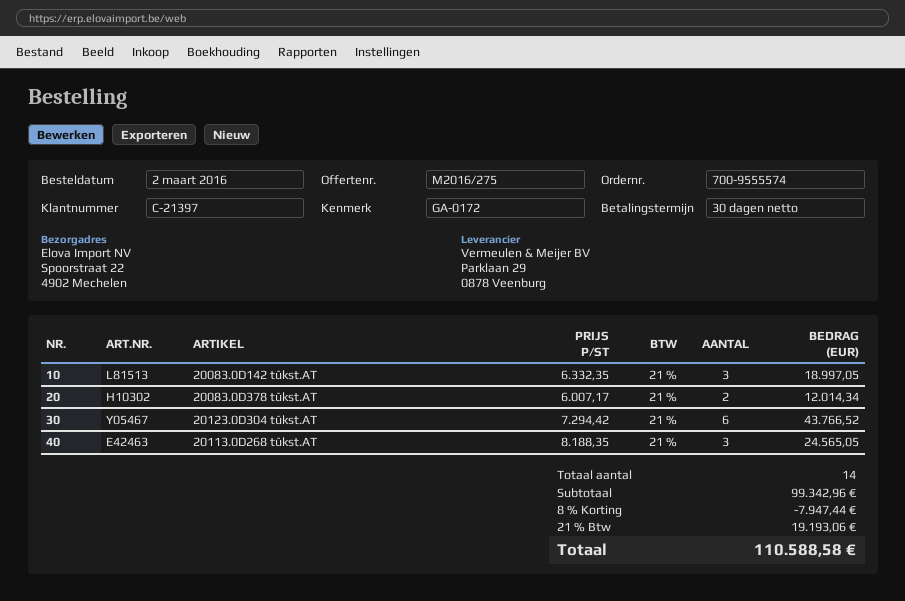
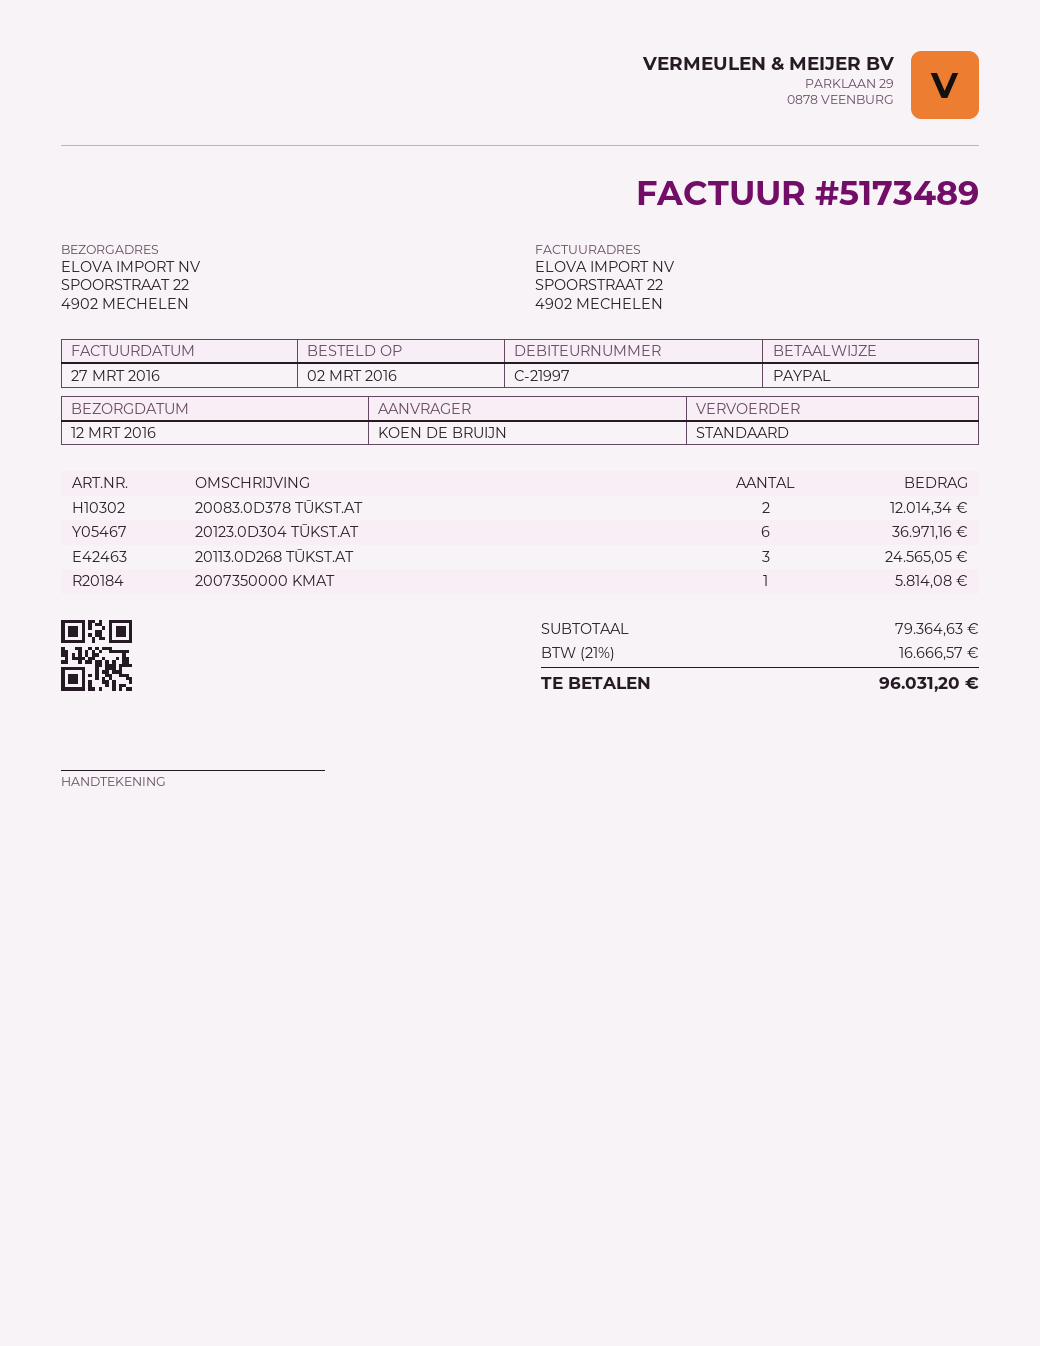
customer number: C-21397 -> C-21997
20083.0D142 tūkst.AT: 3 for 18997.05 -> none
20123.0D304 tūkst.AT: 6 for 43766.52 -> 6 for 36971.16
2007350000 KMAT: none -> 1 for 5814.08
subtotal: 99342.96 -> 79364.63
discount: 8% = 7947.44 -> none
tax: 21% = 19193.06 -> 21% = 16666.57
total: 110588.58 -> 96031.20

